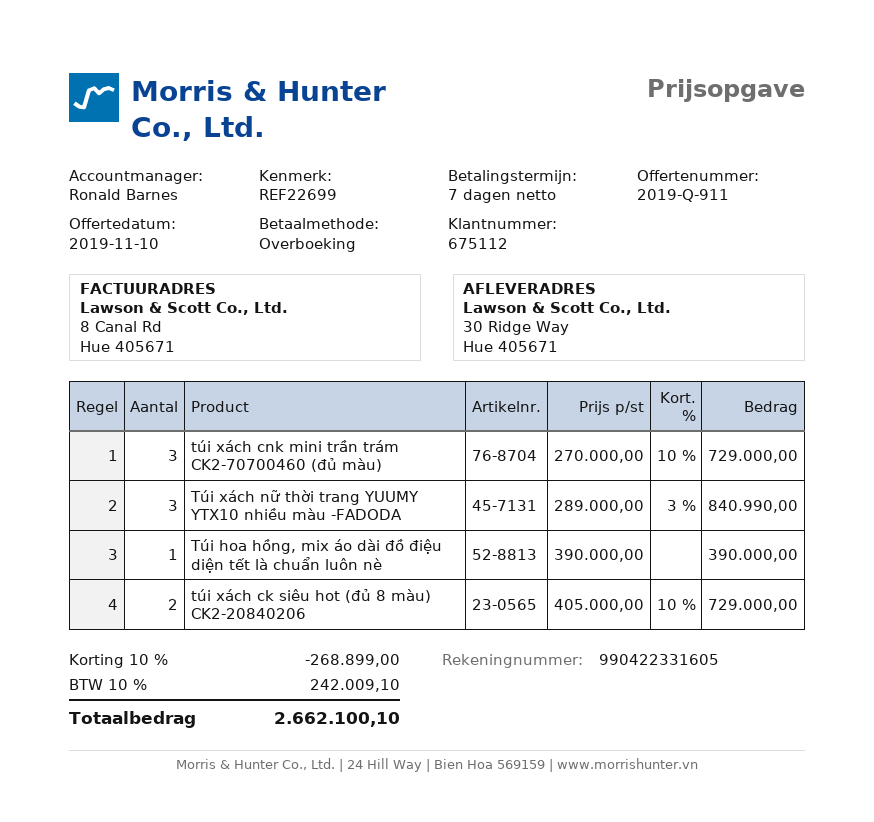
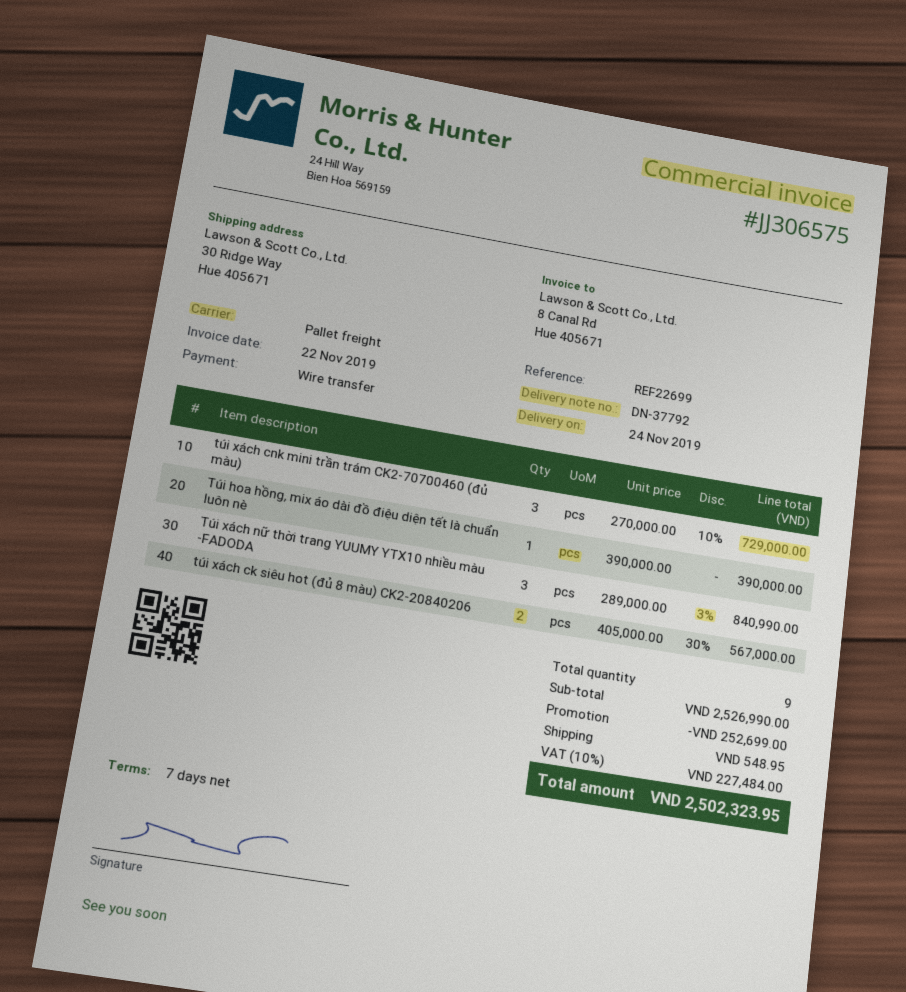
túi xách ck siêu hot (đủ 8 màu) CK2-20840206: 2 x 405000.00 - 10% = 729000.00 -> 2 x 405000.00 - 30% = 567000.00
discount: 268899.00 -> 252699.00
shipping: none -> 548.95
tax: 10% = 242009.10 -> 10% = 227484.00
total: 2662100.10 -> 2502323.95

